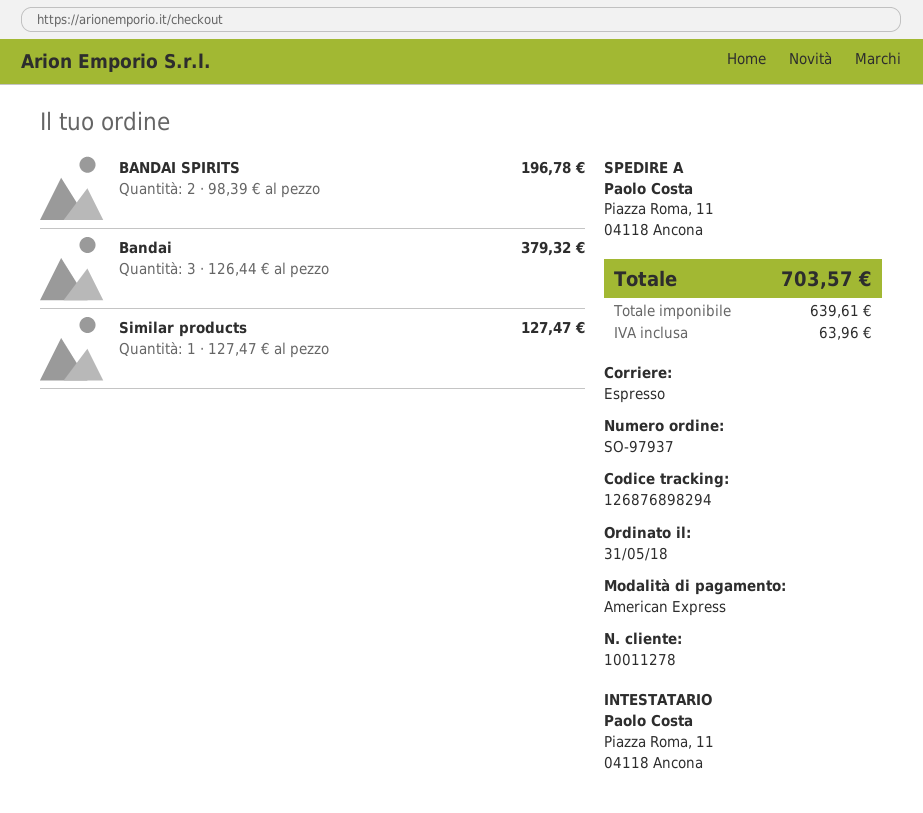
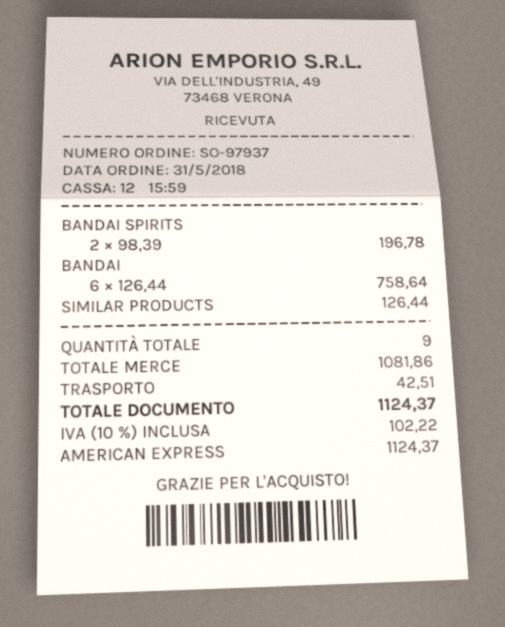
Bandai: 3 x 126.44 = 379.32 -> 6 x 126.44 = 758.64
Similar products: 1 x 127.47 = 127.47 -> 1 x 126.44 = 126.44
shipping: none -> 42.51
tax: 63.96 -> 102.22
total: 703.57 -> 1124.37

